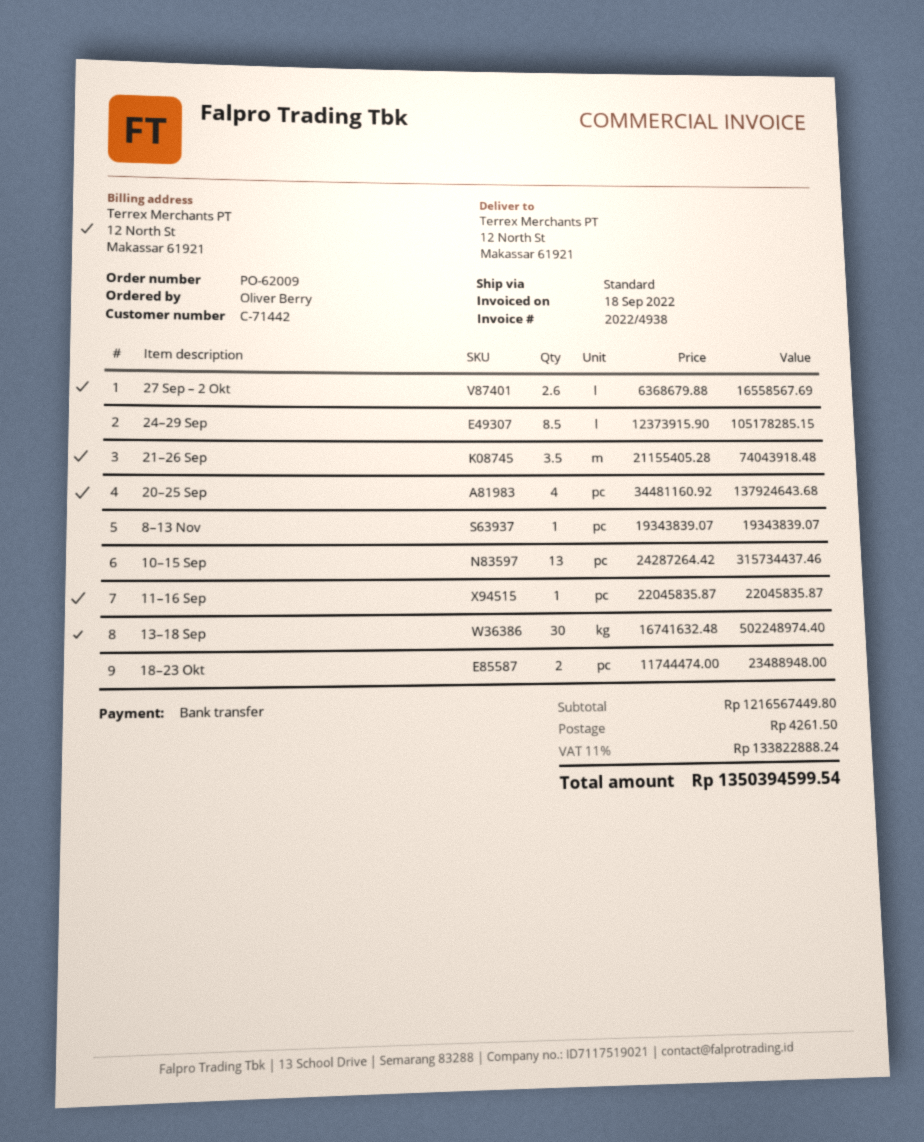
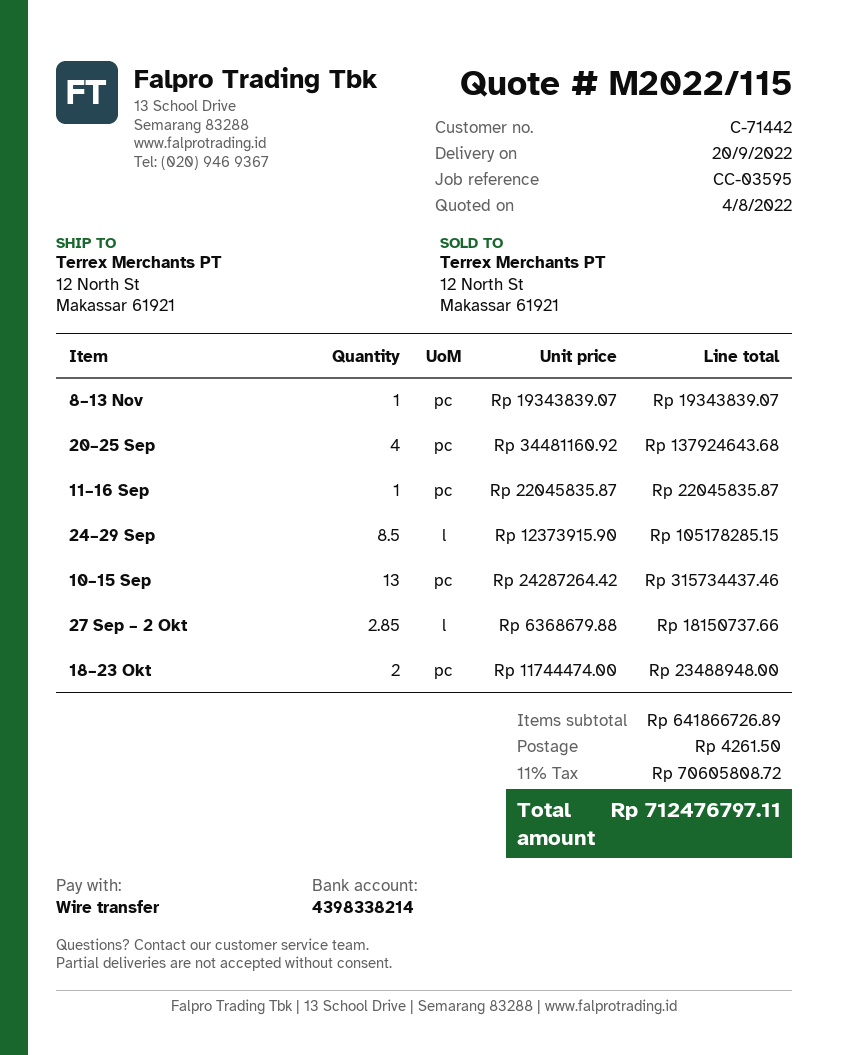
27 Sep – 2 Okt: 2.6 x 6368679.88 = 16558567.69 -> 2.85 x 6368679.88 = 18150737.66
21–26 Sep: 3.5 x 21155405.28 = 74043918.48 -> none
13–18 Sep: 30 x 16741632.48 = 502248974.40 -> none
subtotal: 1216567449.80 -> 641866726.89
tax: 11% = 133822888.24 -> 11% = 70605808.72
total: 1350394599.54 -> 712476797.11

